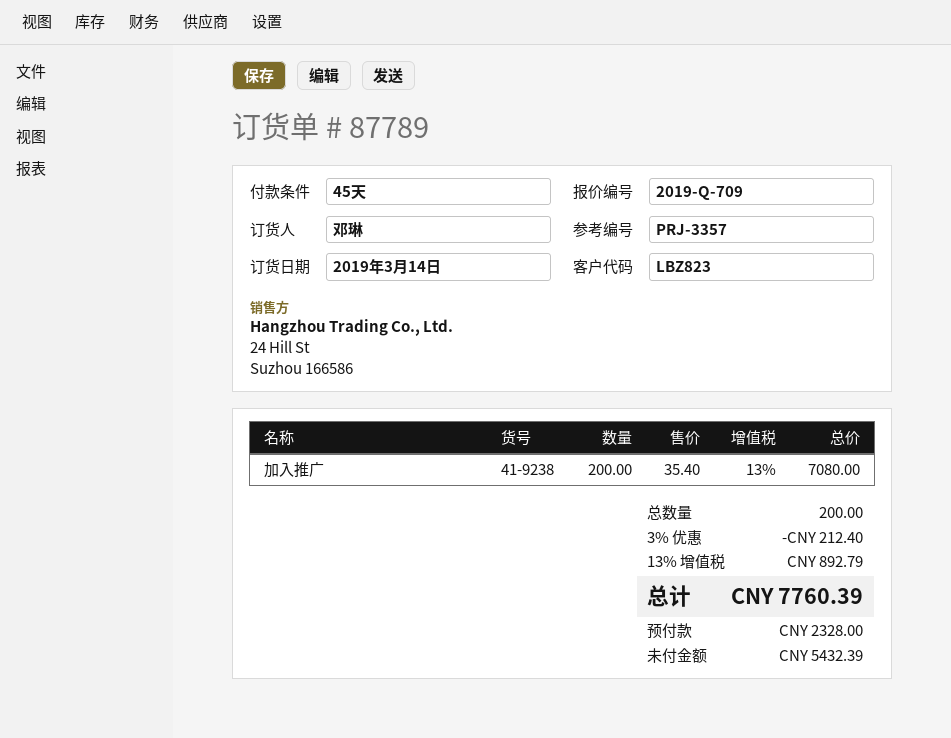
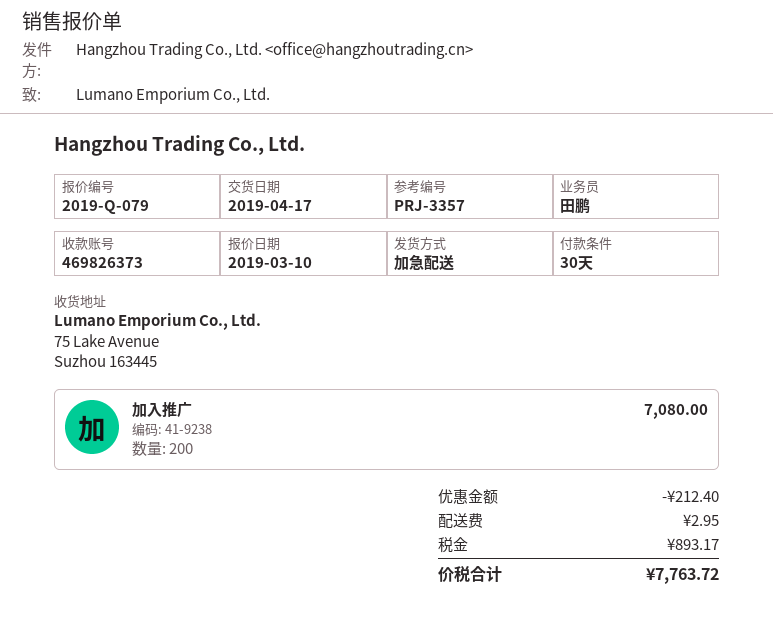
quote number: 2019-Q-709 -> 2019-Q-079
payment terms: 45 days -> 30 days
shipping: none -> 2.95
tax: 892.79 -> 893.17
total: 7760.39 -> 7763.72

